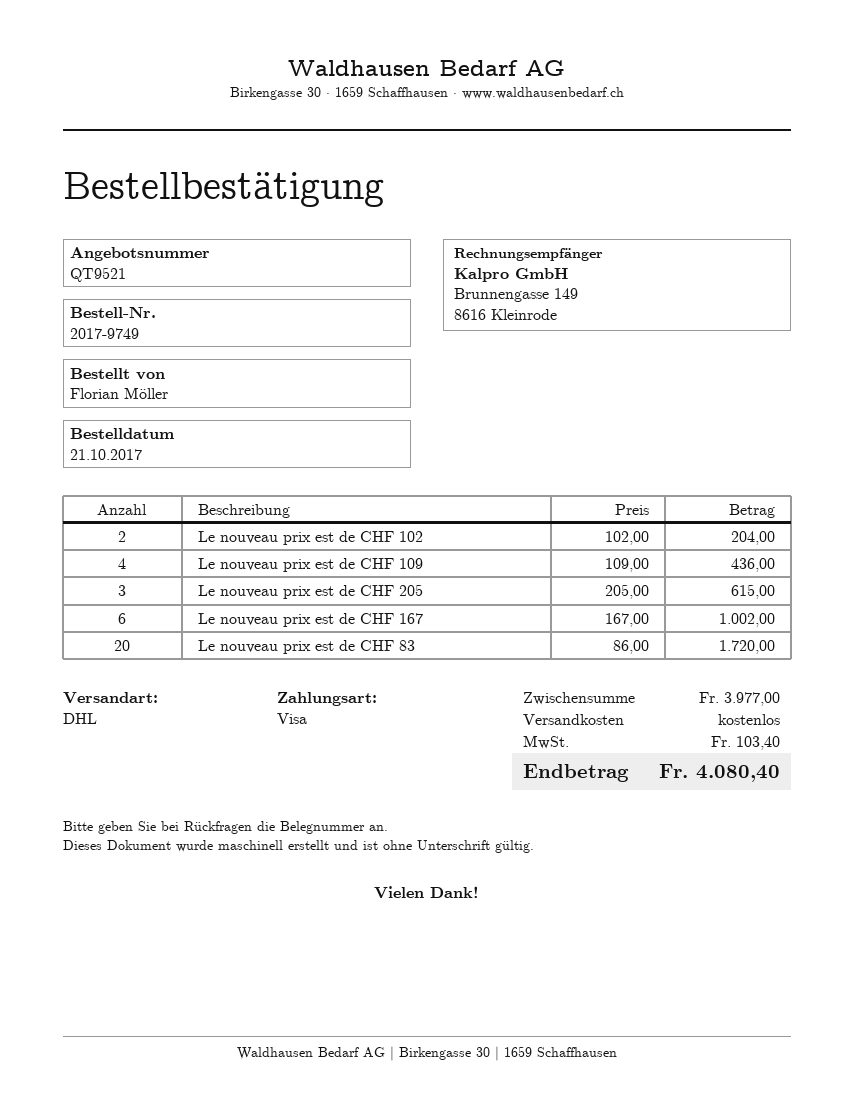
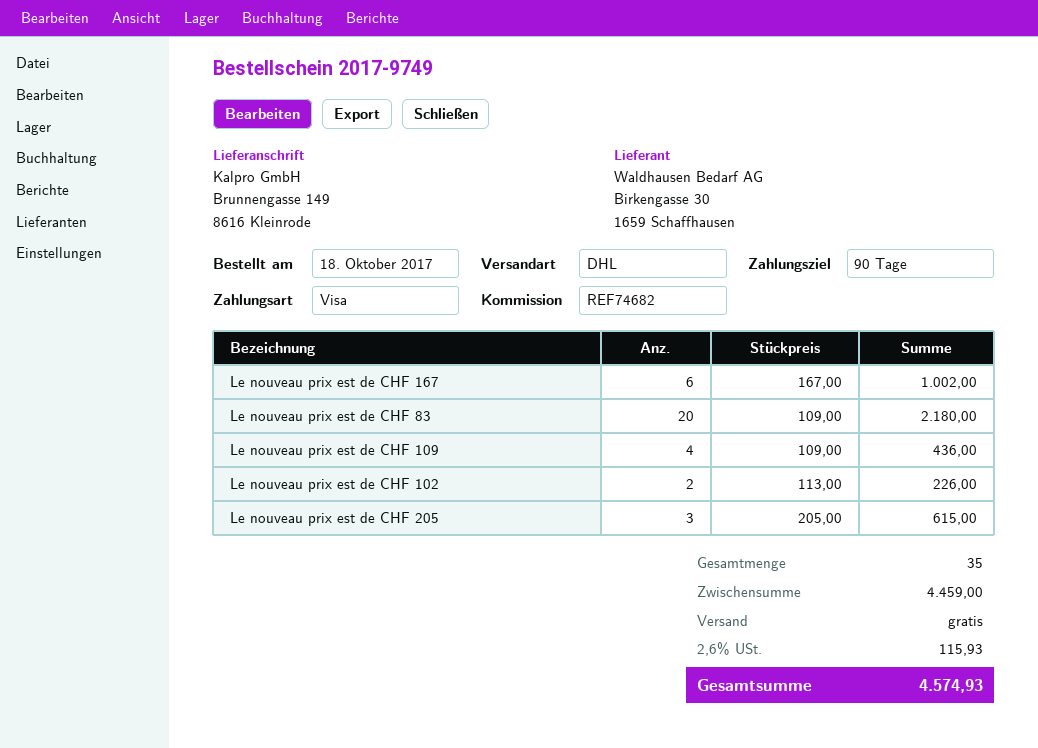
order date: 2017-10-21 -> 2017-10-18
Le nouveau prix est de CHF 102: 2 x 102.00 = 204.00 -> 2 x 113.00 = 226.00
Le nouveau prix est de CHF 83: 20 x 86.00 = 1720.00 -> 20 x 109.00 = 2180.00
subtotal: 3977.00 -> 4459.00
tax: 103.40 -> 115.93
total: 4080.40 -> 4574.93

